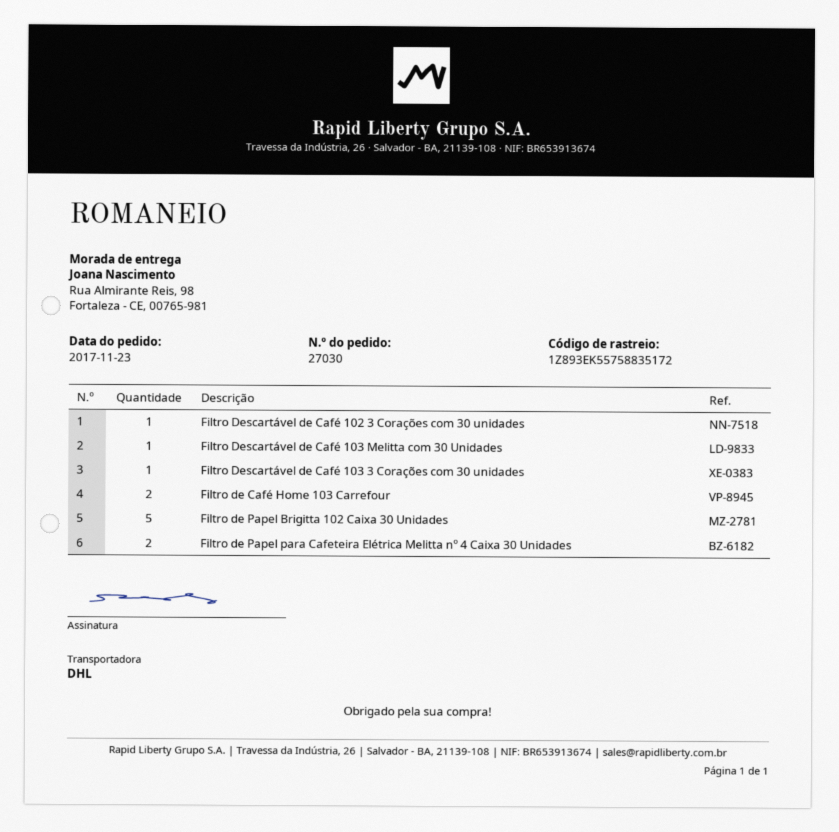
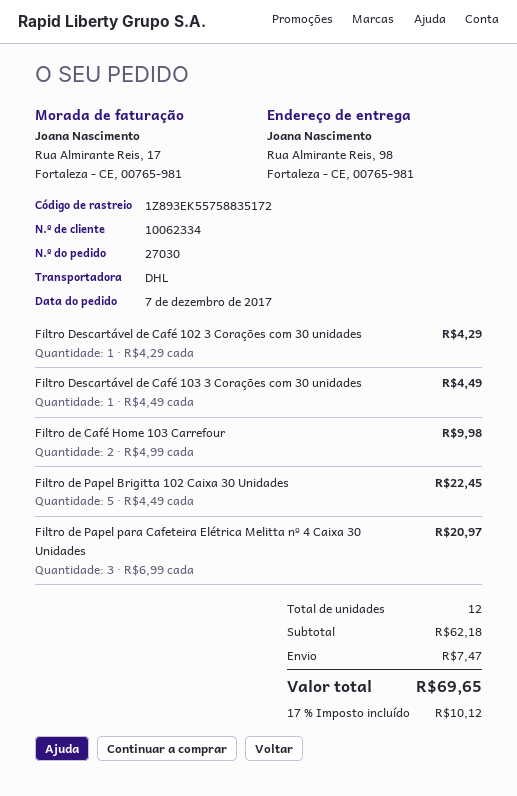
order date: 2017-11-23 -> 2017-12-07
Filtro Descartável de Café 103 Melitta com 30 Unidades: 1 -> none
Filtro de Papel para Cafeteira Elétrica Melitta nº 4 Caixa 30 Unidades: 2 -> 3

